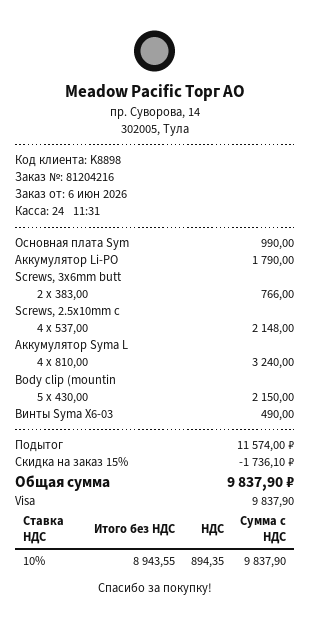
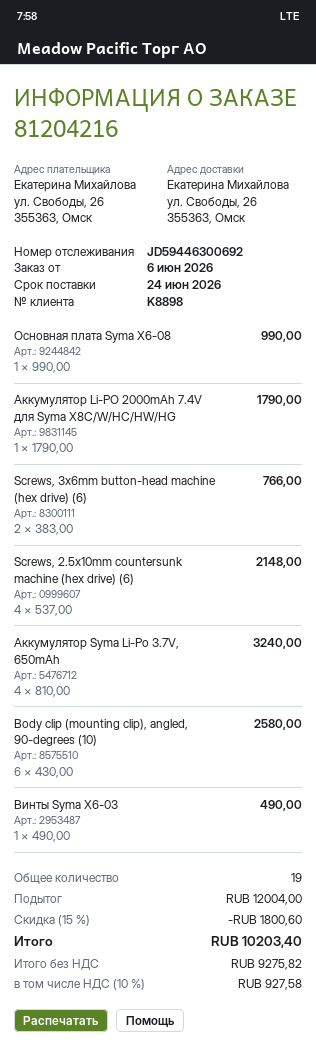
Body clip (mountin: 5 x 430.00 = 2150.00 -> 6 x 430.00 = 2580.00
subtotal: 11574.00 -> 12004.00
discount: 15% = 1736.10 -> 15% = 1800.60
net: 8943.55 -> 9275.82
tax: 10% = 894.35 -> 10% = 927.58
total: 9837.90 -> 10203.40

